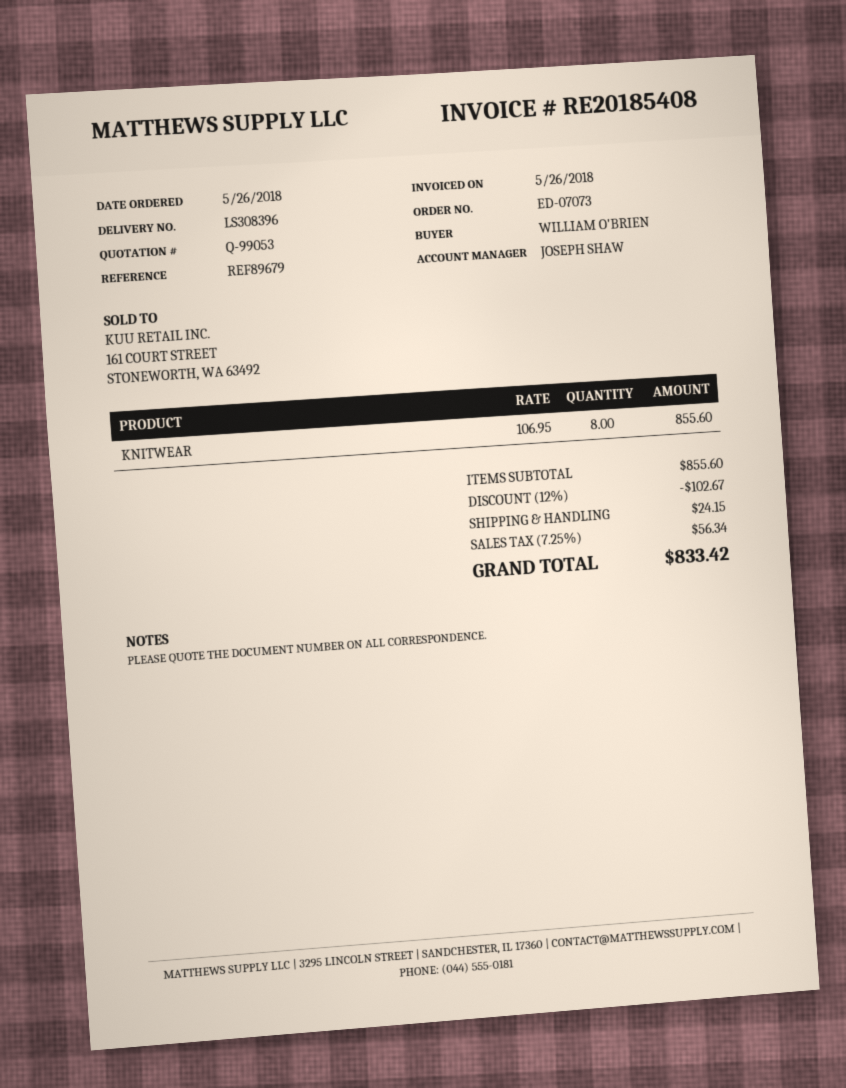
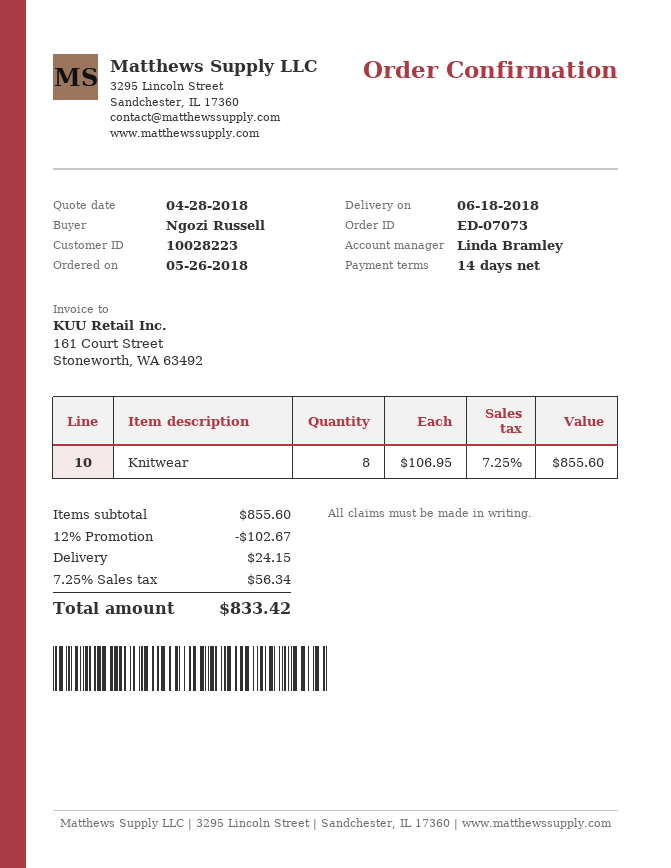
ordered by: WILLIAM O'BRIEN -> Ngozi Russell
sales rep: JOSEPH SHAW -> Linda Bramley

